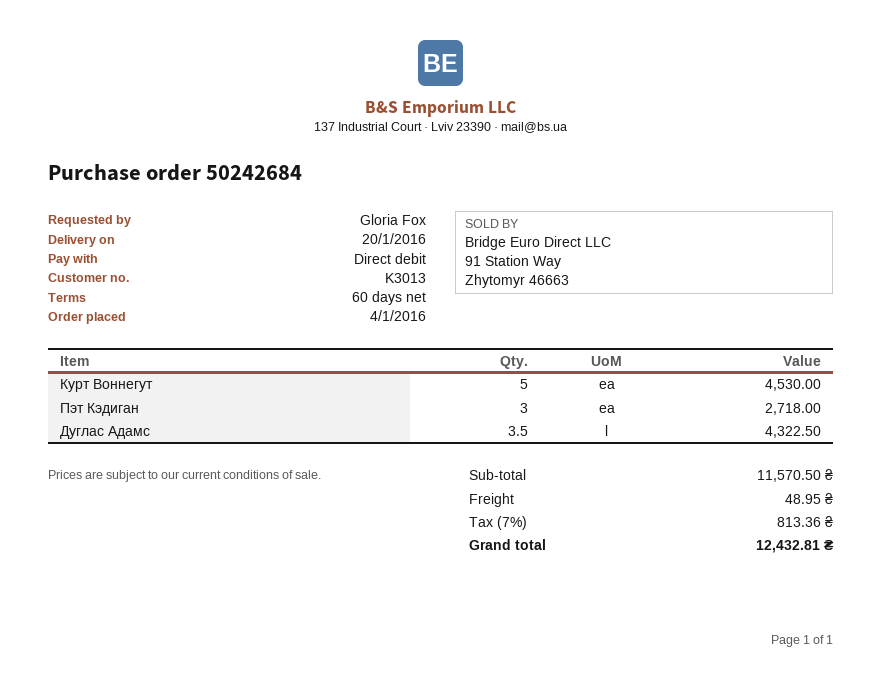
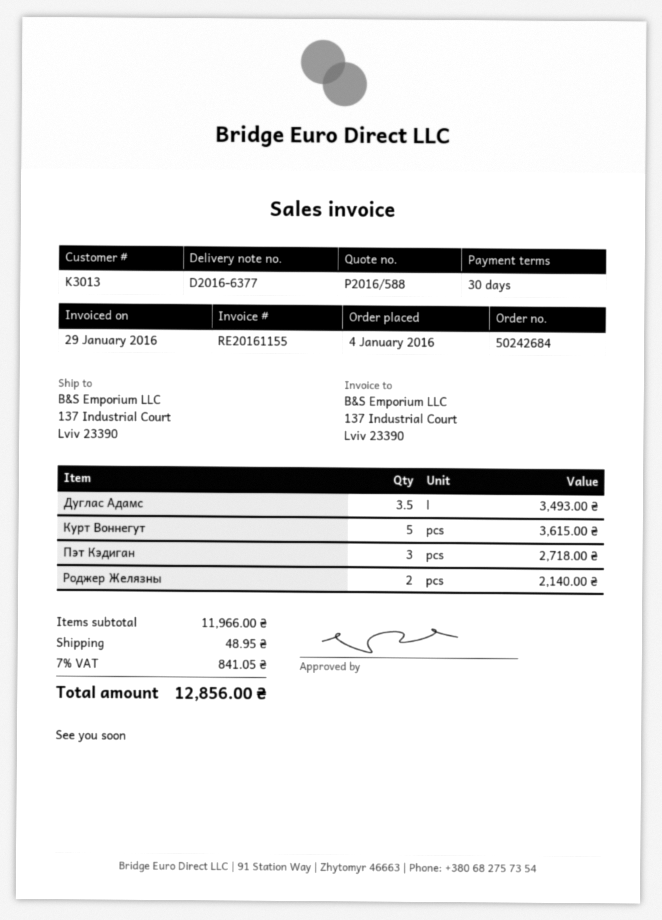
payment terms: 60 days -> 30 days
Курт Воннегут: 5 for 4530.00 -> 5 for 3615.00
Дуглас Адамс: 3.5 for 4322.50 -> 3.5 for 3493.00
Роджер Желязны: none -> 2 for 2140.00
subtotal: 11570.50 -> 11966.00
tax: 7% = 813.36 -> 7% = 841.05
total: 12432.81 -> 12856.00

